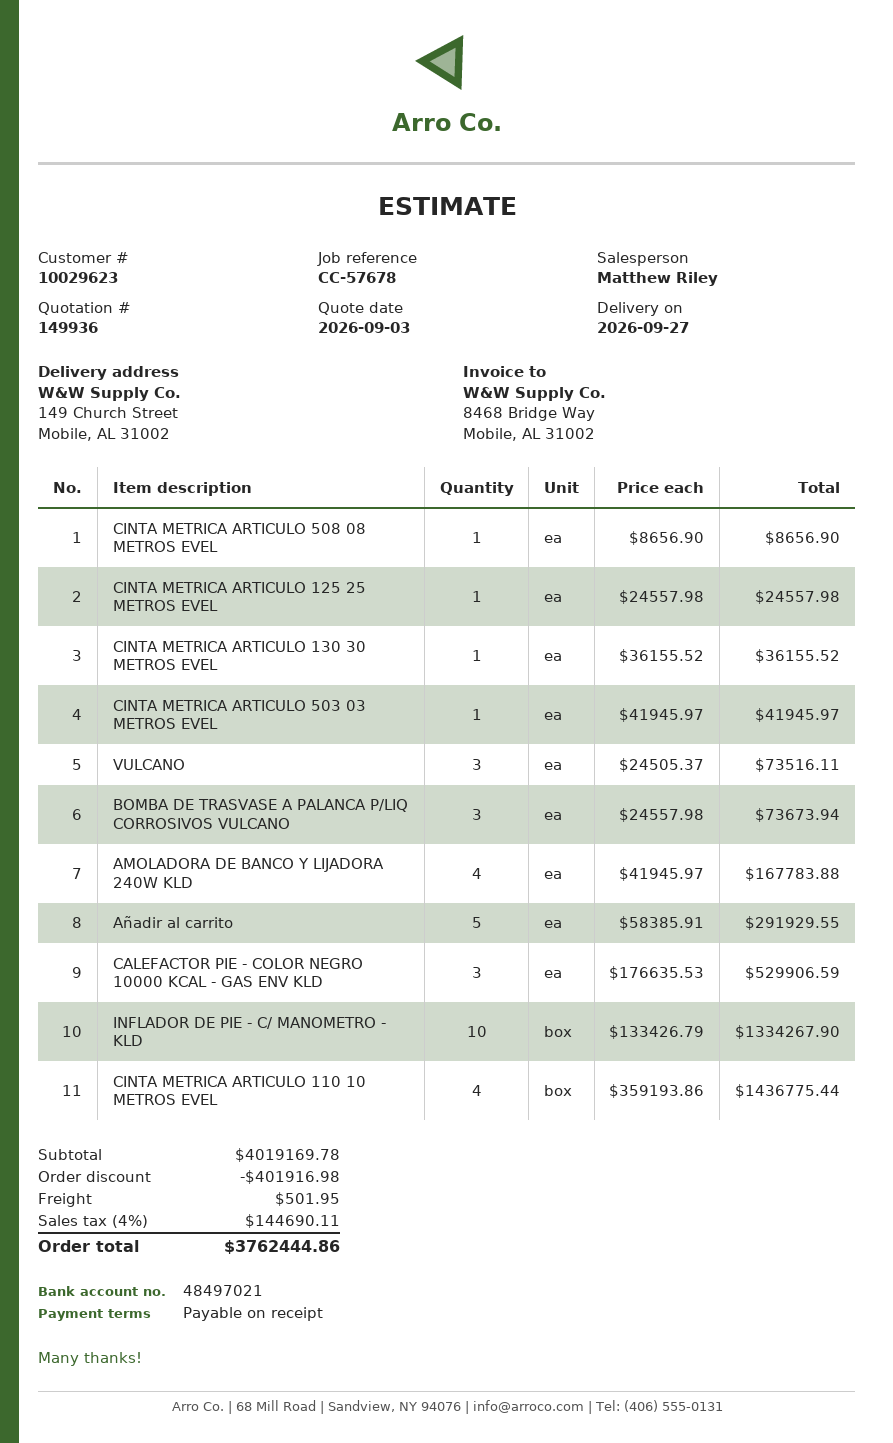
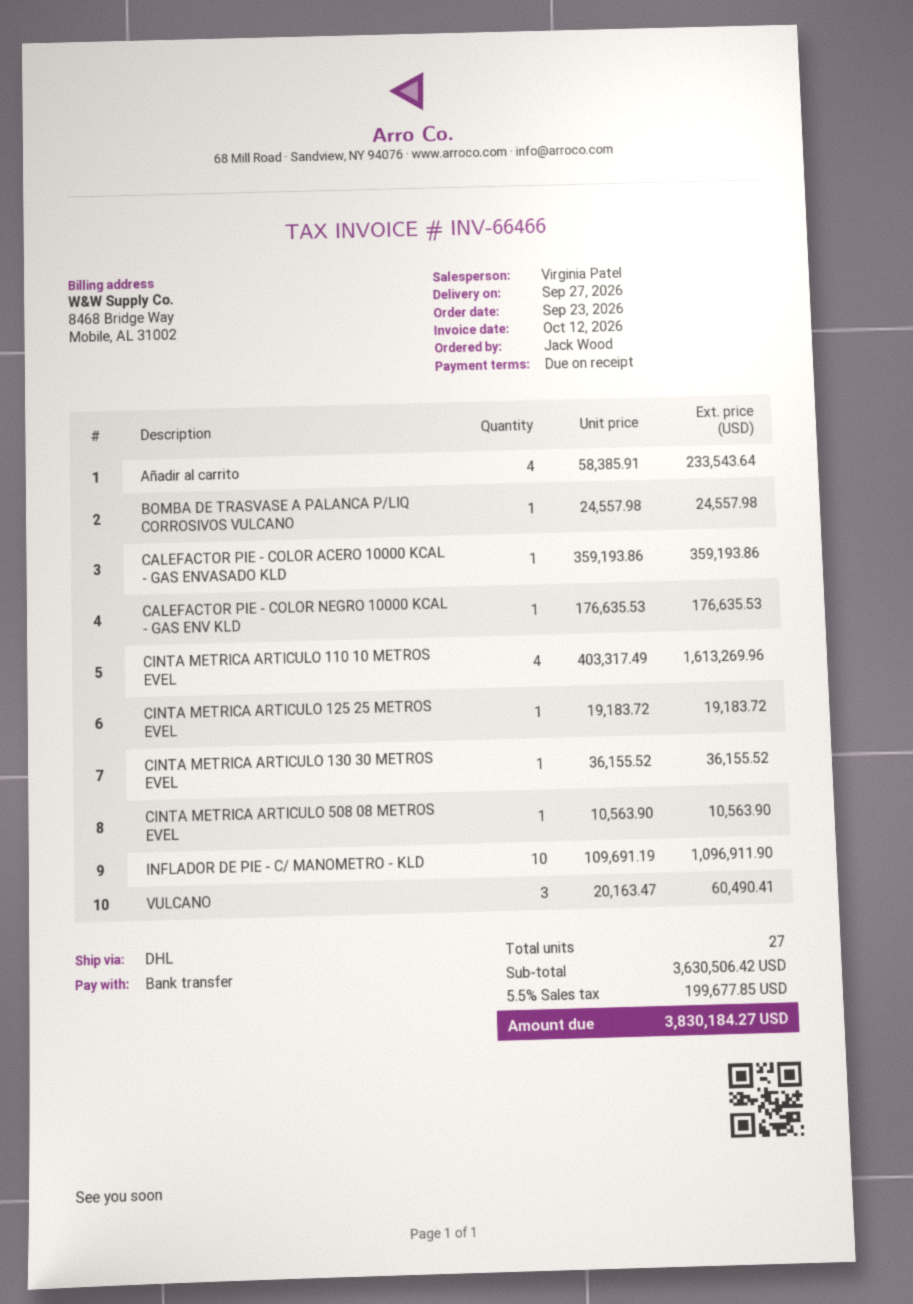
sales rep: Matthew Riley -> Virginia Patel
CINTA METRICA ARTICULO 508 08 METROS EVEL: 1 x 8656.90 = 8656.90 -> 1 x 10563.90 = 10563.90
CINTA METRICA ARTICULO 125 25 METROS EVEL: 1 x 24557.98 = 24557.98 -> 1 x 19183.72 = 19183.72
CINTA METRICA ARTICULO 503 03 METROS EVEL: 1 x 41945.97 = 41945.97 -> none
VULCANO: 3 x 24505.37 = 73516.11 -> 3 x 20163.47 = 60490.41
BOMBA DE TRASVASE A PALANCA P/LIQ CORROSIVOS VULCANO: 3 x 24557.98 = 73673.94 -> 1 x 24557.98 = 24557.98
AMOLADORA DE BANCO Y LIJADORA 240W KLD: 4 x 41945.97 = 167783.88 -> none
Añadir al carrito: 5 x 58385.91 = 291929.55 -> 4 x 58385.91 = 233543.64
CALEFACTOR PIE - COLOR NEGRO 10000 KCAL - GAS ENV KLD: 3 x 176635.53 = 529906.59 -> 1 x 176635.53 = 176635.53
INFLADOR DE PIE - C/ MANOMETRO - KLD: 10 x 133426.79 = 1334267.90 -> 10 x 109691.19 = 1096911.90
CINTA METRICA ARTICULO 110 10 METROS EVEL: 4 x 359193.86 = 1436775.44 -> 4 x 403317.49 = 1613269.96
CALEFACTOR PIE - COLOR ACERO 10000 KCAL - GAS ENVASADO KLD: none -> 1 x 359193.86 = 359193.86
subtotal: 4019169.78 -> 3630506.42
discount: 401916.98 -> none
shipping: 501.95 -> none
tax: 4% = 144690.11 -> 5.5% = 199677.85
total: 3762444.86 -> 3830184.27

